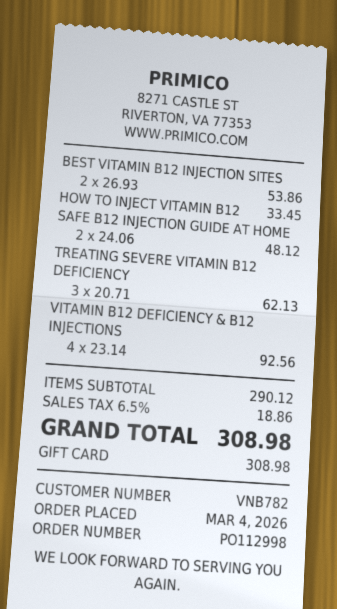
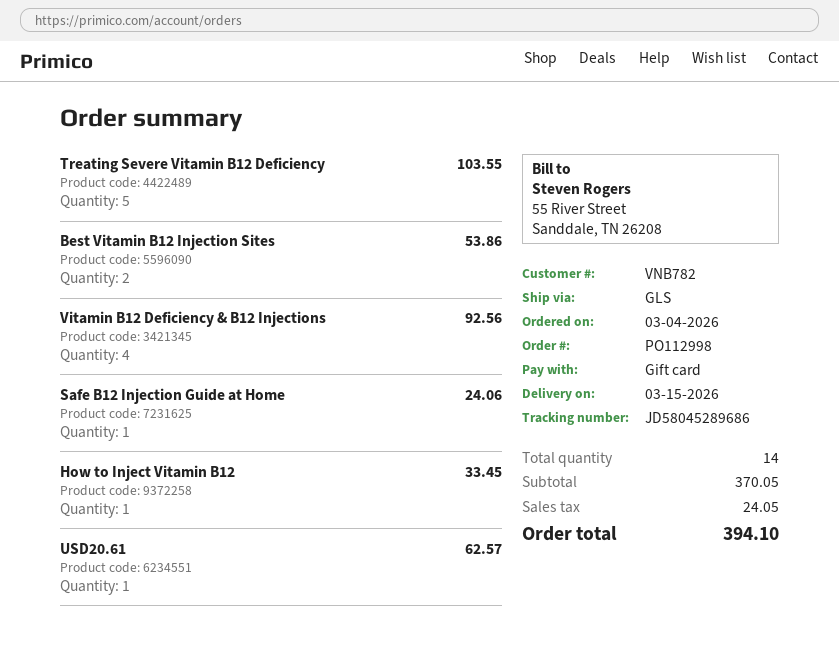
SAFE B12 INJECTION GUIDE AT HOME: 2 for 48.12 -> 1 for 24.06
TREATING SEVERE VITAMIN B12 DEFICIENCY: 3 for 62.13 -> 5 for 103.55
USD20.61: none -> 1 for 62.57
subtotal: 290.12 -> 370.05
tax: 18.86 -> 24.05
total: 308.98 -> 394.10

